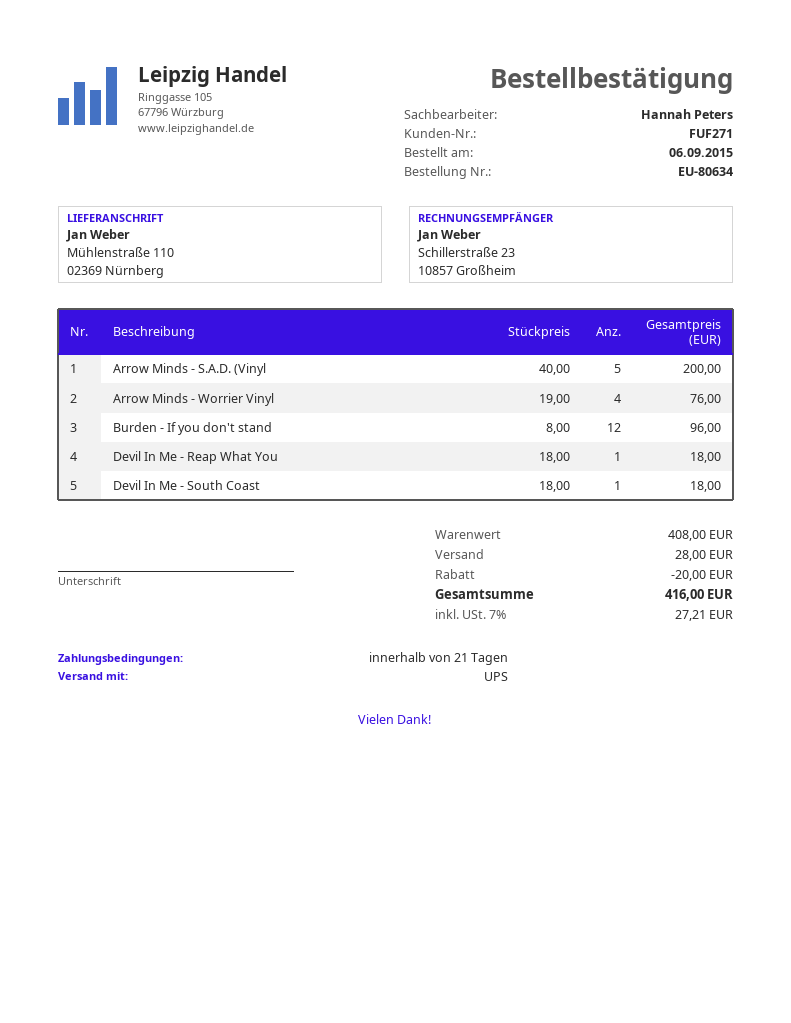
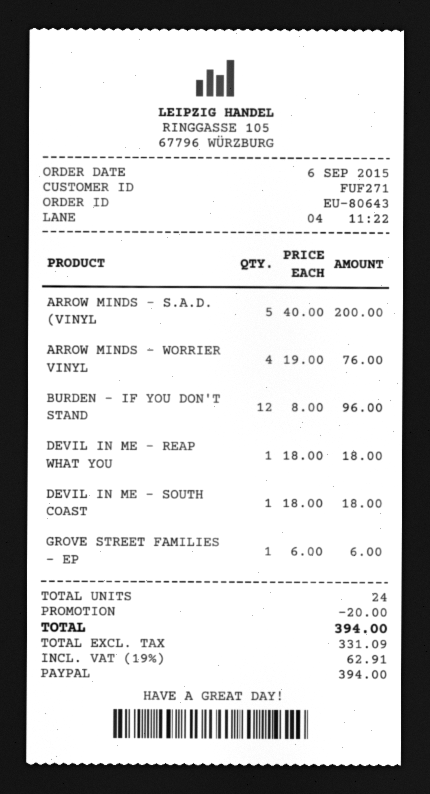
order number: EU-80634 -> EU-80643
GROVE STREET FAMILIES - EP: none -> 1 x 6.00 = 6.00
shipping: 28.00 -> none
tax: 7% = 27.21 -> 19% = 62.91
total: 416.00 -> 394.00

